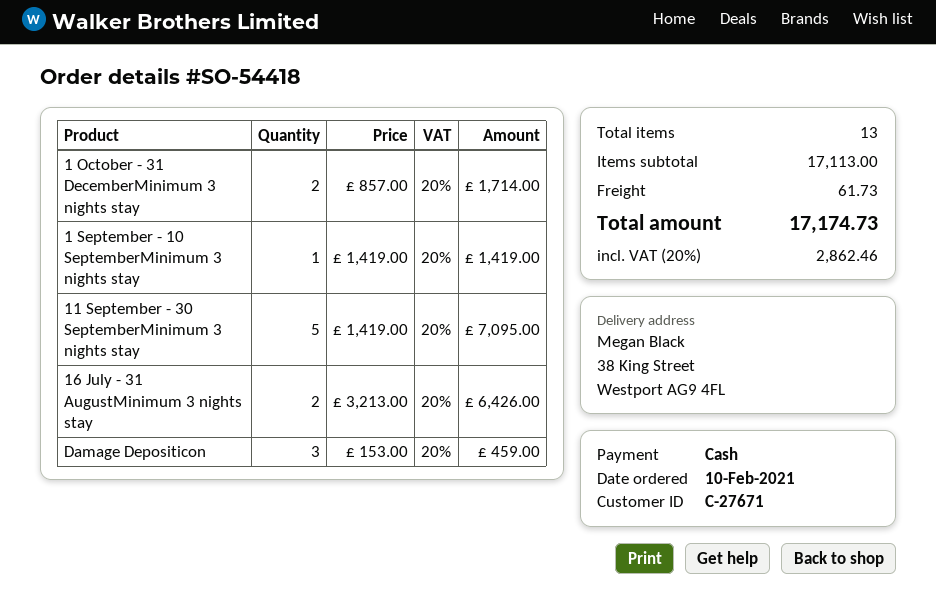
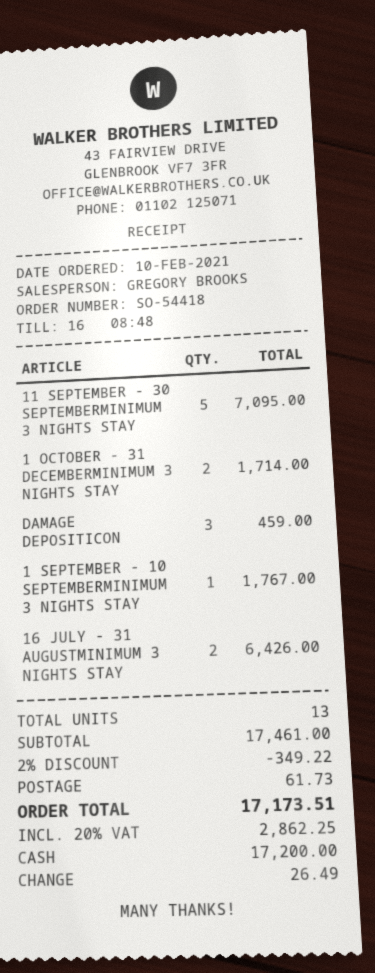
1 September - 10 SeptemberMinimum 3 nights stay: 1 for 1419.00 -> 1 for 1767.00
subtotal: 17113.00 -> 17461.00
discount: none -> 2% = 349.22
tax: 20% = 2862.46 -> 20% = 2862.25
total: 17174.73 -> 17173.51

